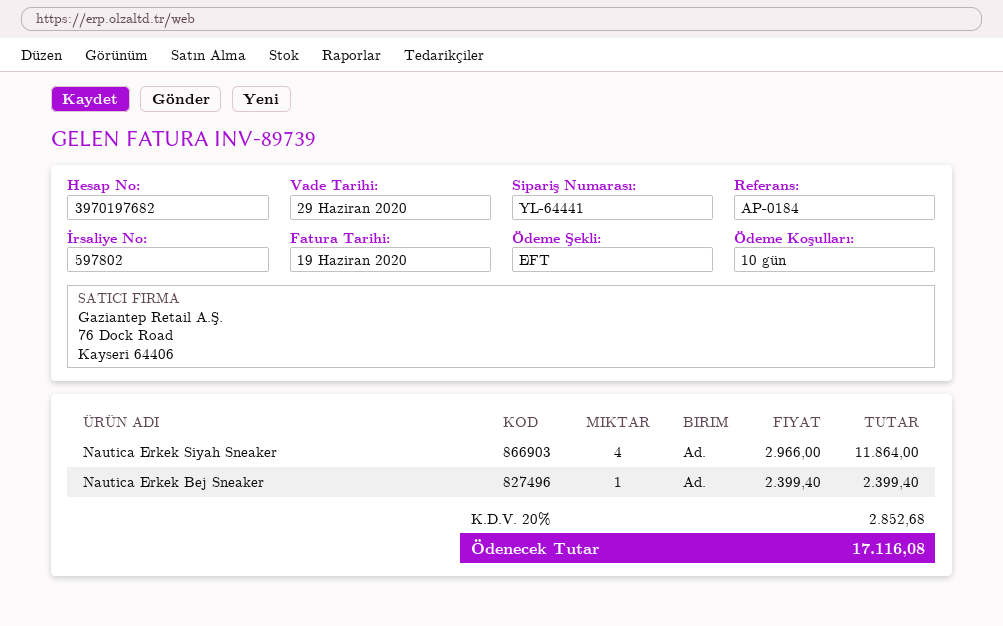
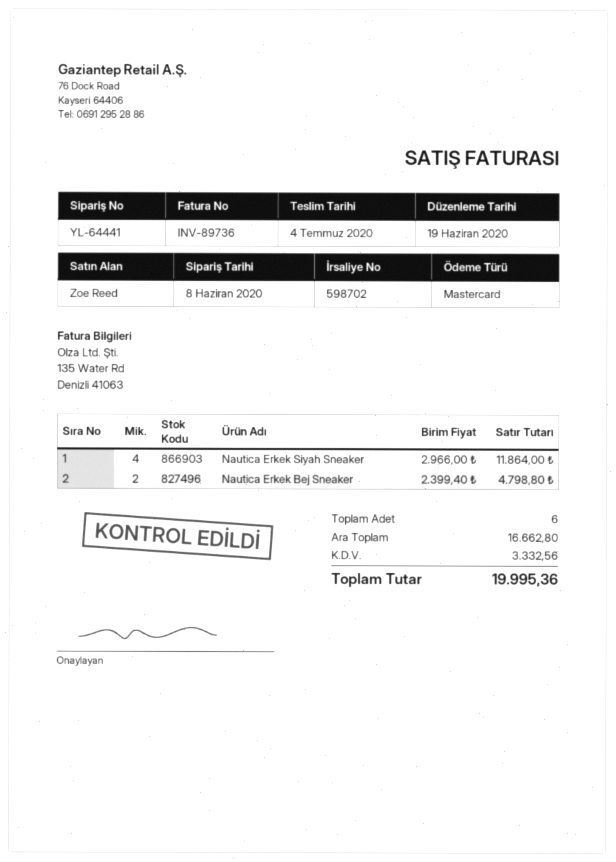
delivery note number: 597802 -> 598702
invoice number: INV-89739 -> INV-89736
payment method: bank transfer -> Mastercard
Nautica Erkek Bej Sneaker: 1 x 2399.40 = 2399.40 -> 2 x 2399.40 = 4798.80
tax: 2852.68 -> 3332.56
total: 17116.08 -> 19995.36

